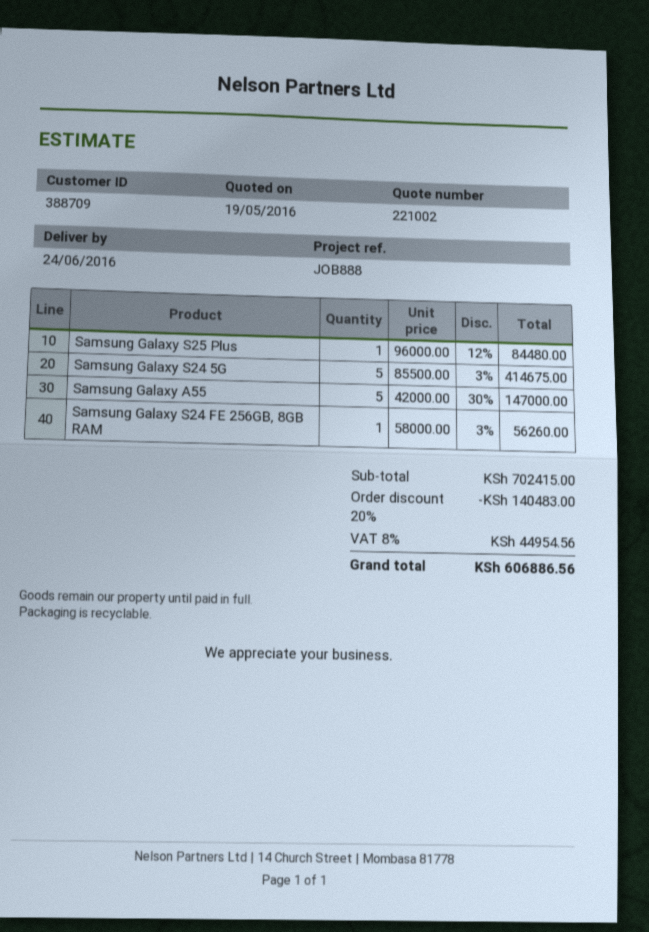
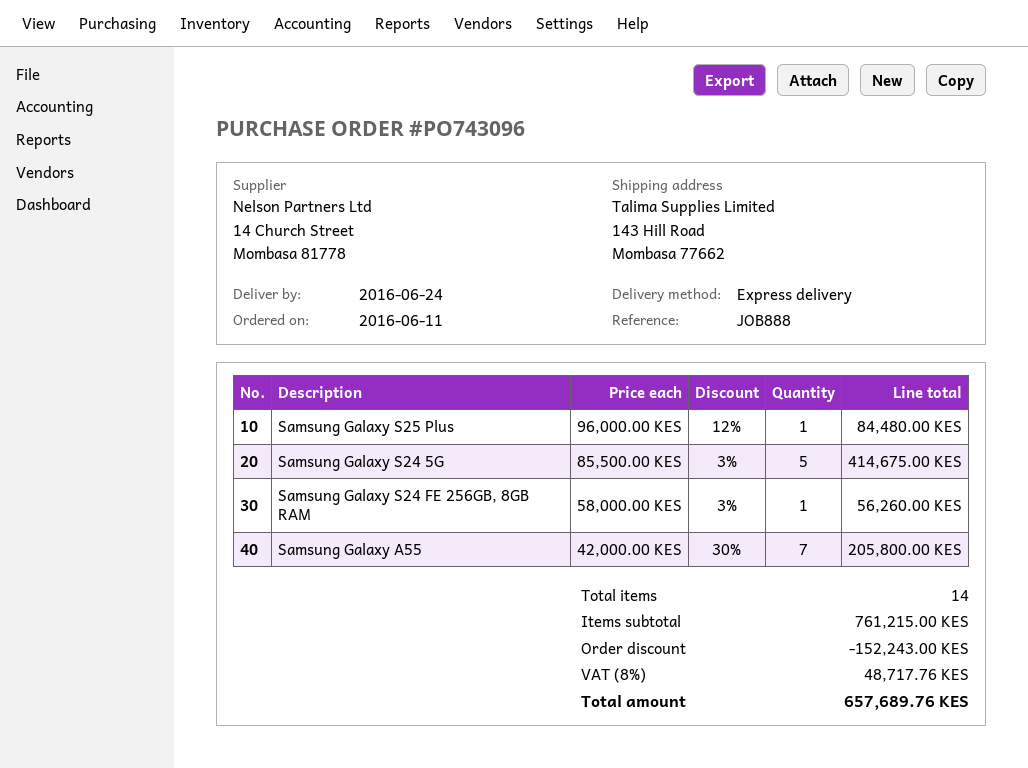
Samsung Galaxy A55: 5 x 42000.00 - 30% = 147000.00 -> 7 x 42000.00 - 30% = 205800.00
subtotal: 702415.00 -> 761215.00
discount: 140483.00 -> 152243.00
tax: 8% = 44954.56 -> 8% = 48717.76
total: 606886.56 -> 657689.76

